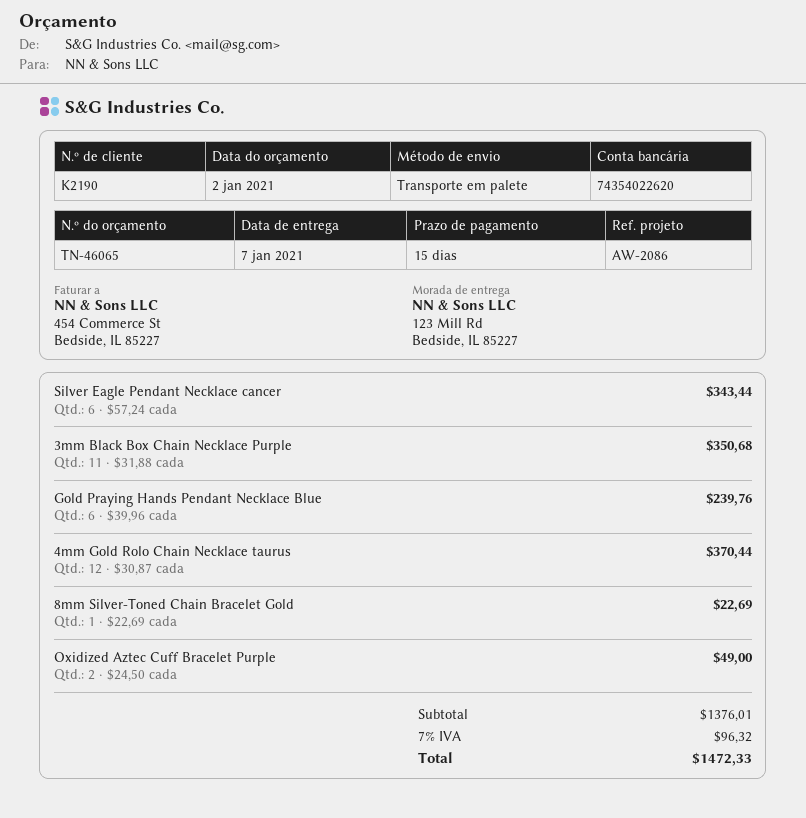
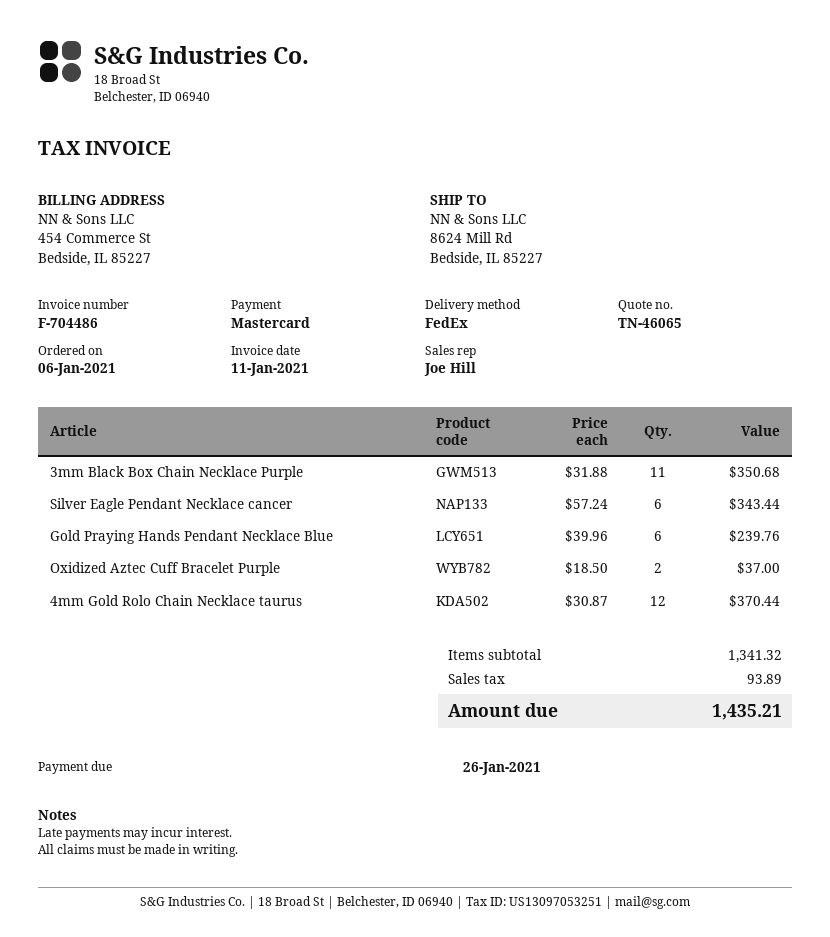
shipping method: pallet freight -> FedEx
ship to: 123 Mill Rd, Bedside, IL 85227 -> 8624 Mill Rd, Bedside, IL 85227
8mm Silver-Toned Chain Bracelet Gold: 1 x 22.69 = 22.69 -> none
Oxidized Aztec Cuff Bracelet Purple: 2 x 24.50 = 49.00 -> 2 x 18.50 = 37.00
subtotal: 1376.01 -> 1341.32
tax: 96.32 -> 93.89
total: 1472.33 -> 1435.21

